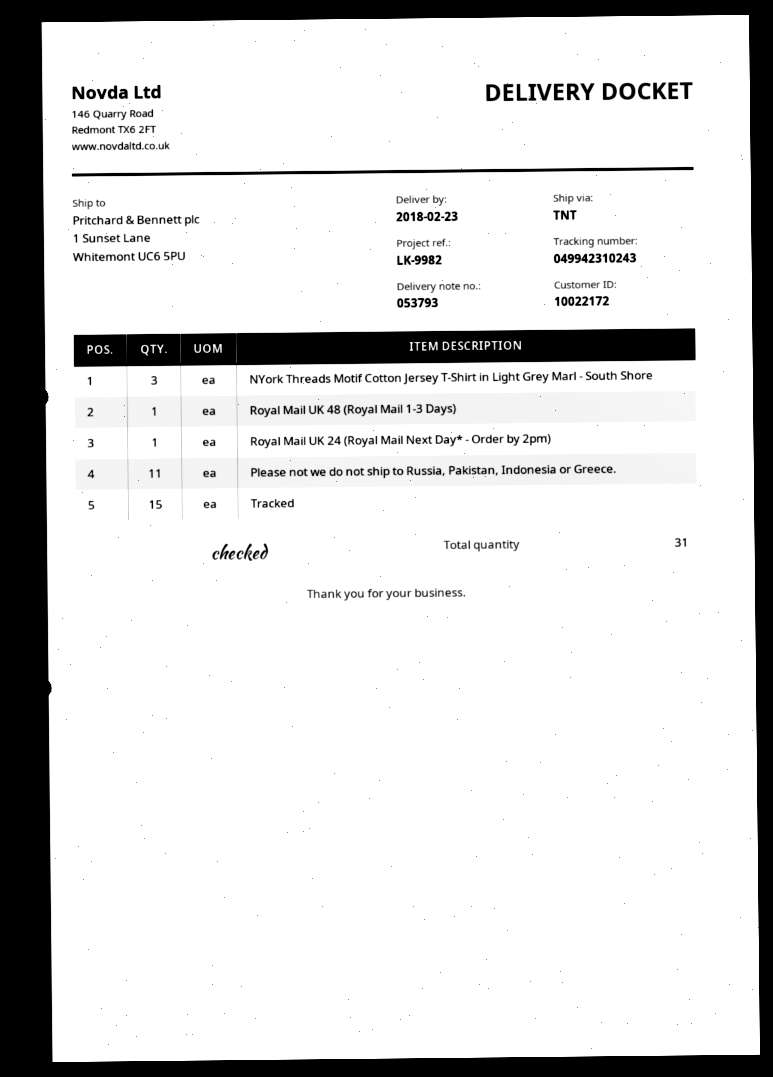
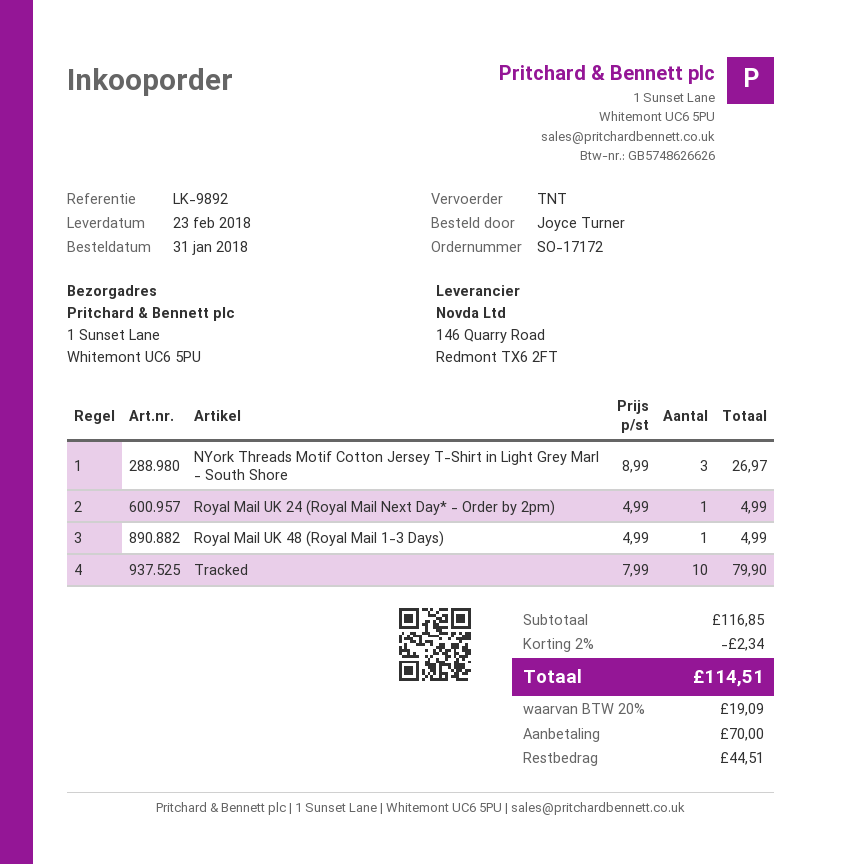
reference: LK-9982 -> LK-9892
Please not we do not ship to Russia, Pakistan, Indonesia or Greece.: 11 -> none
Tracked: 15 -> 10

